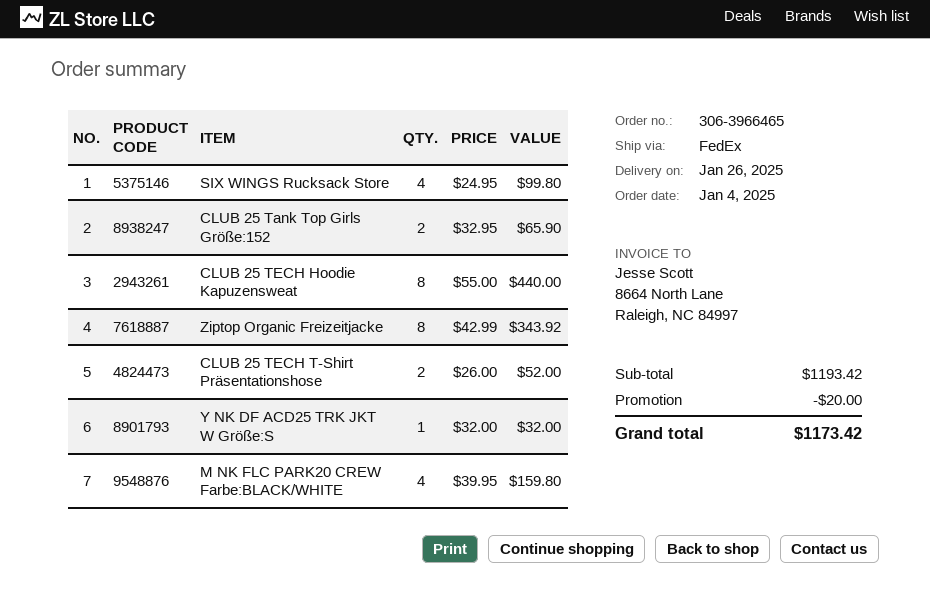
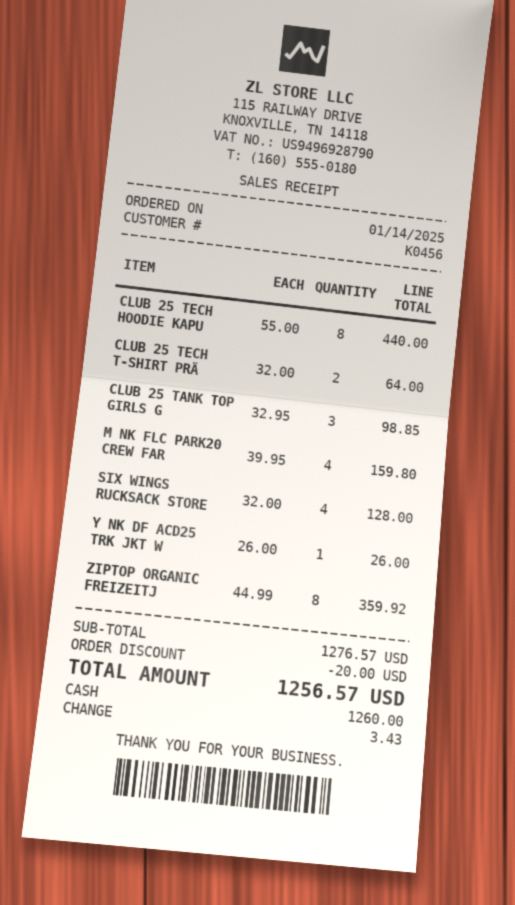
order date: 2025-01-04 -> 2025-01-14
SIX WINGS Rucksack Store: 4 x 24.95 = 99.80 -> 4 x 32.00 = 128.00
CLUB 25 Tank Top Girls Größe:152: 2 x 32.95 = 65.90 -> 3 x 32.95 = 98.85
Ziptop Organic Freizeitjacke: 8 x 42.99 = 343.92 -> 8 x 44.99 = 359.92
CLUB 25 TECH T-Shirt Präsentationshose: 2 x 26.00 = 52.00 -> 2 x 32.00 = 64.00
Y NK DF ACD25 TRK JKT W Größe:S: 1 x 32.00 = 32.00 -> 1 x 26.00 = 26.00
subtotal: 1193.42 -> 1276.57
total: 1173.42 -> 1256.57

